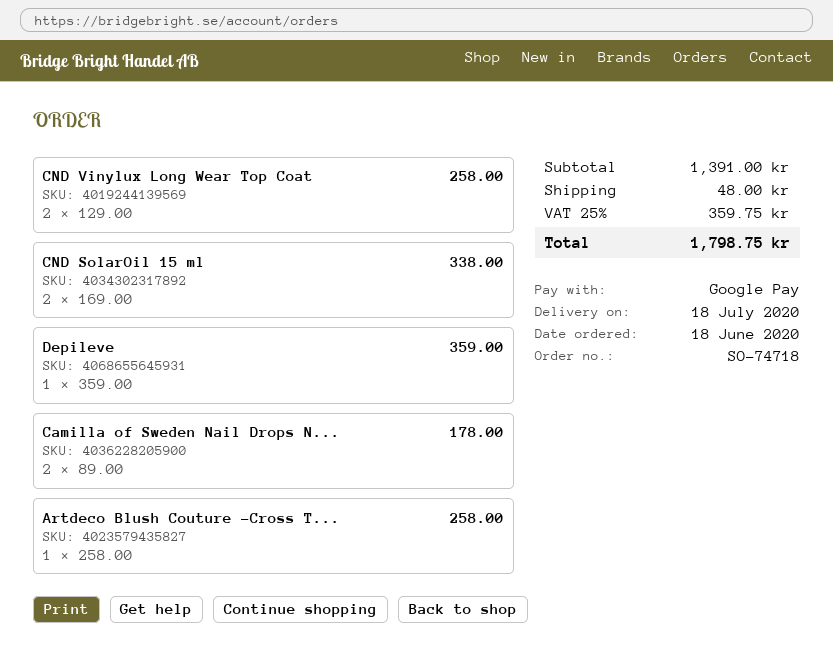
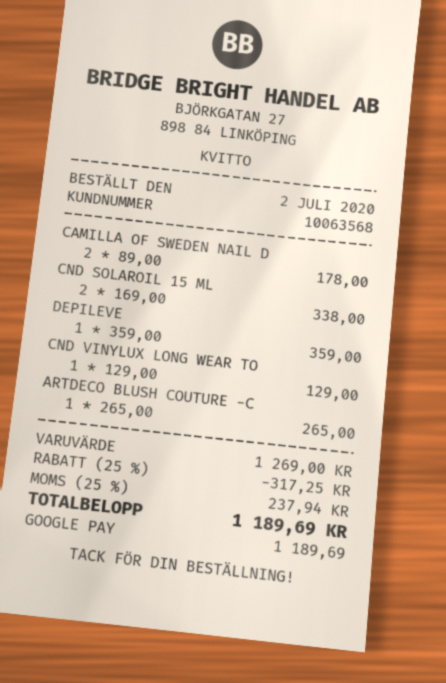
order date: 2020-06-18 -> 2020-07-02
CND Vinylux Long Wear Top Coat: 2 x 129.00 = 258.00 -> 1 x 129.00 = 129.00
Artdeco Blush Couture -Cross T...: 1 x 258.00 = 258.00 -> 1 x 265.00 = 265.00
subtotal: 1391.00 -> 1269.00
discount: none -> 25% = 317.25
shipping: 48.00 -> none
tax: 25% = 359.75 -> 25% = 237.94
total: 1798.75 -> 1189.69

